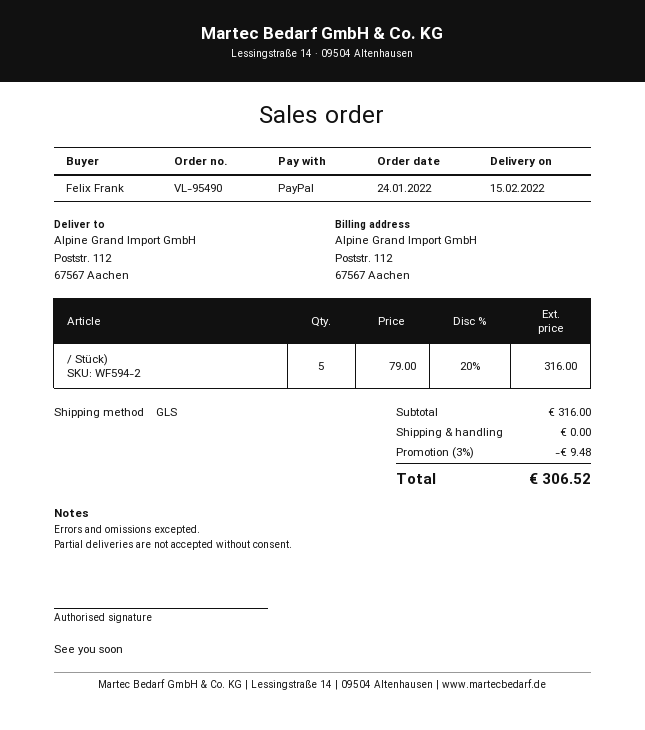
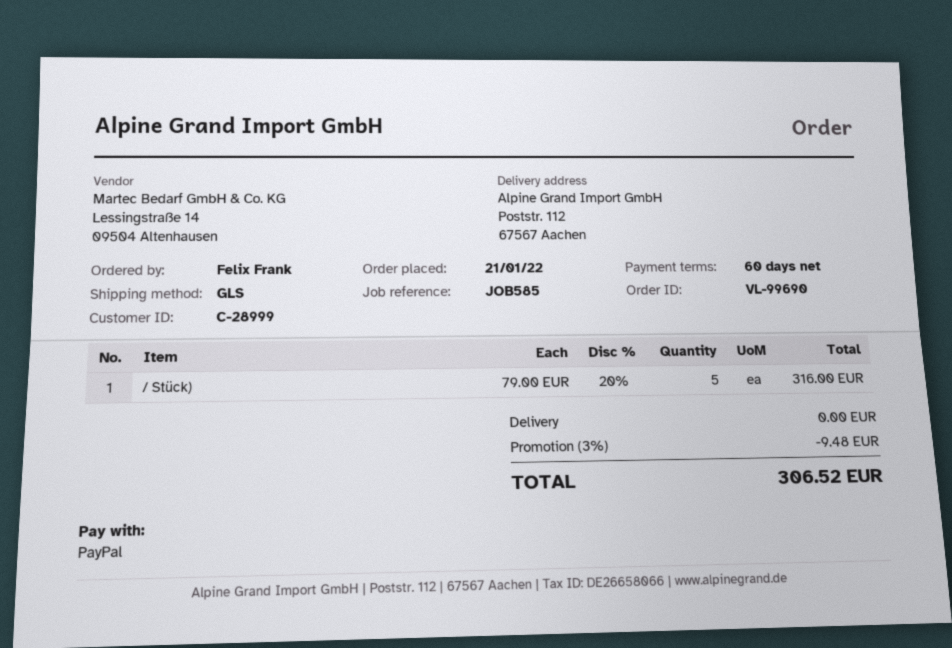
order number: VL-95490 -> VL-99690
order date: 2022-01-24 -> 2022-01-21

